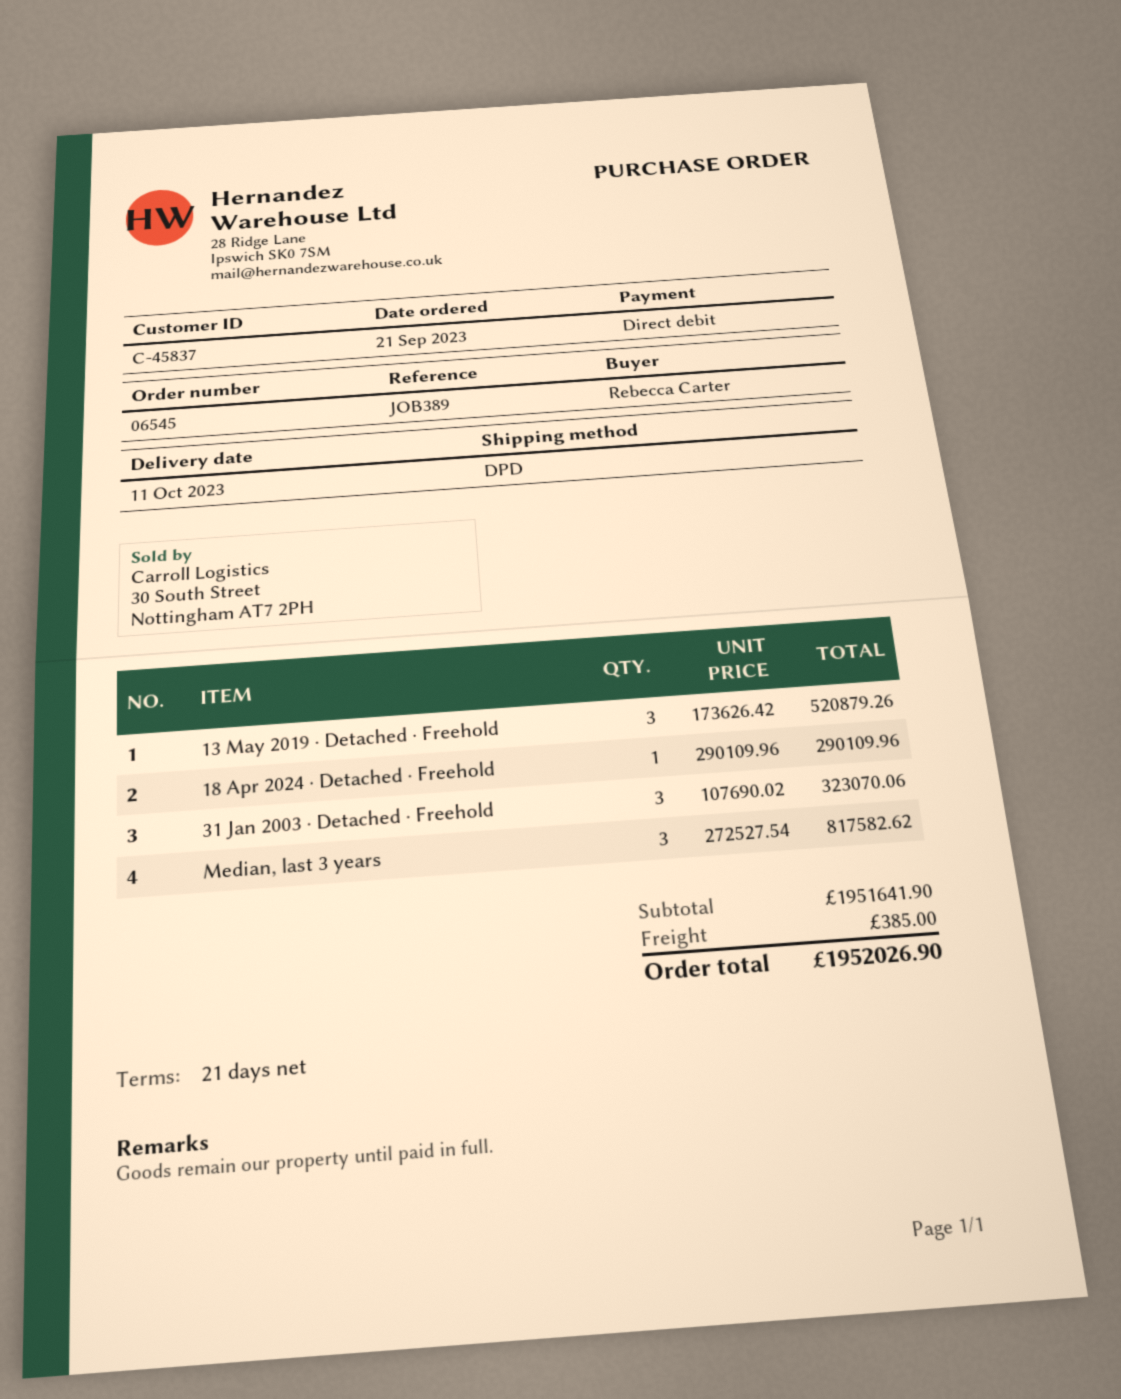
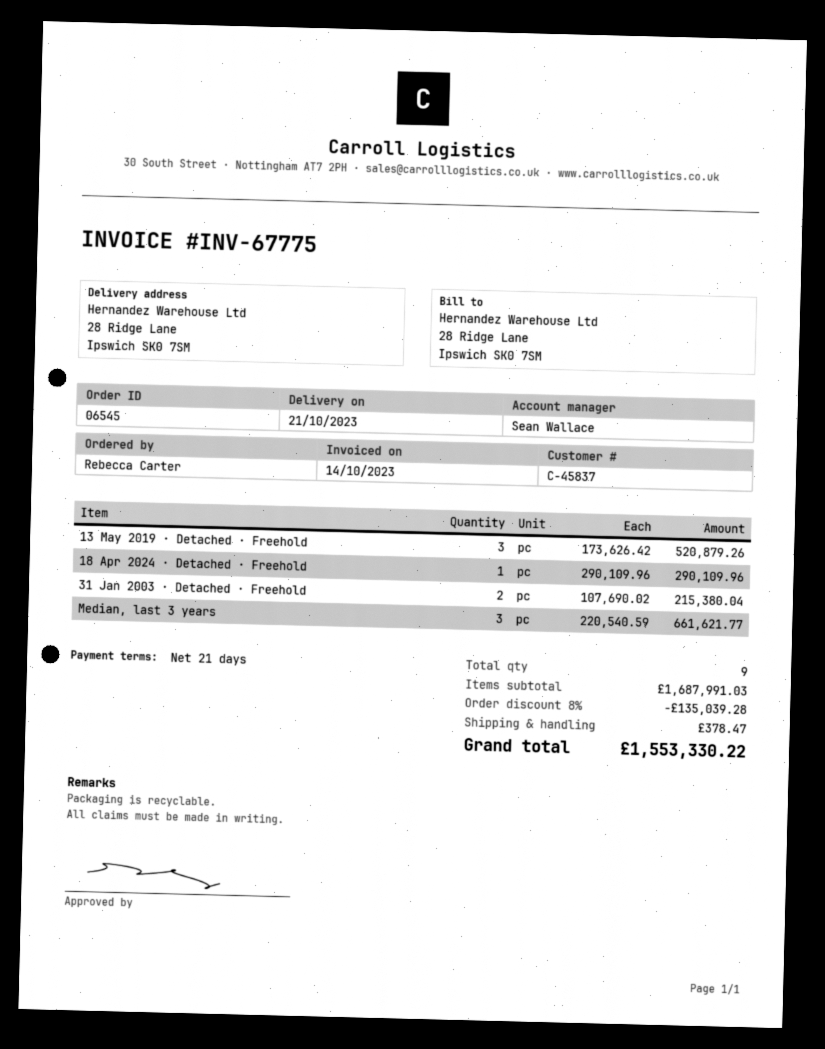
delivery date: 2023-10-11 -> 2023-10-21
31 Jan 2003 · Detached · Freehold: 3 x 107690.02 = 323070.06 -> 2 x 107690.02 = 215380.04
Median, last 3 years: 3 x 272527.54 = 817582.62 -> 3 x 220540.59 = 661621.77
subtotal: 1951641.90 -> 1687991.03
discount: none -> 8% = 135039.28
shipping: 385.00 -> 378.47
total: 1952026.90 -> 1553330.22

